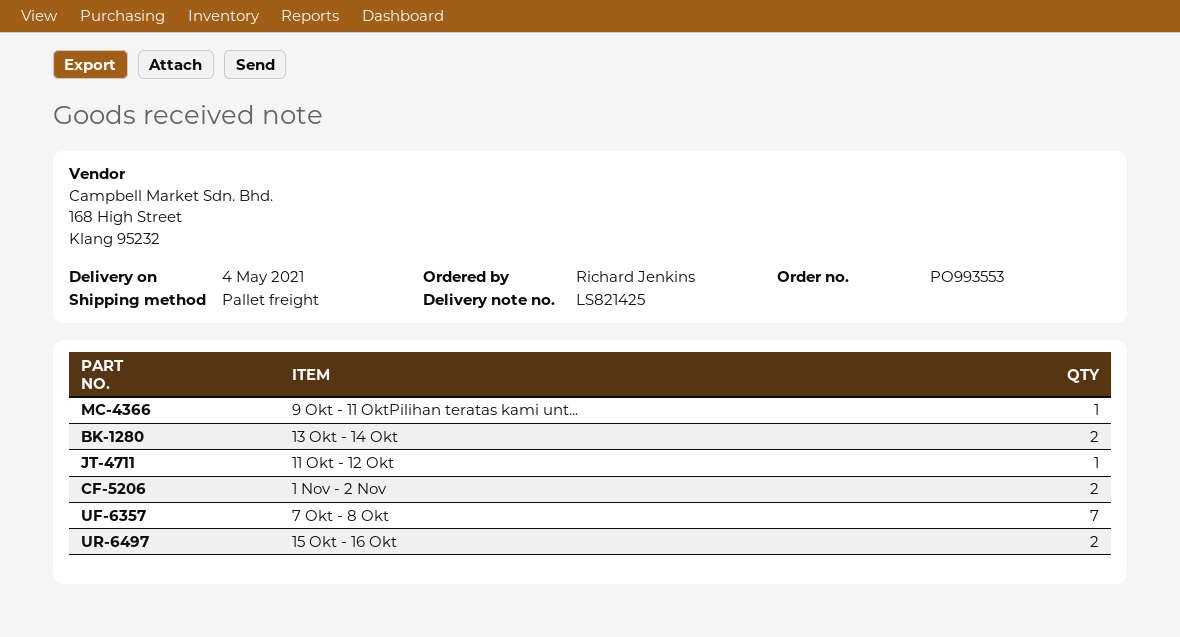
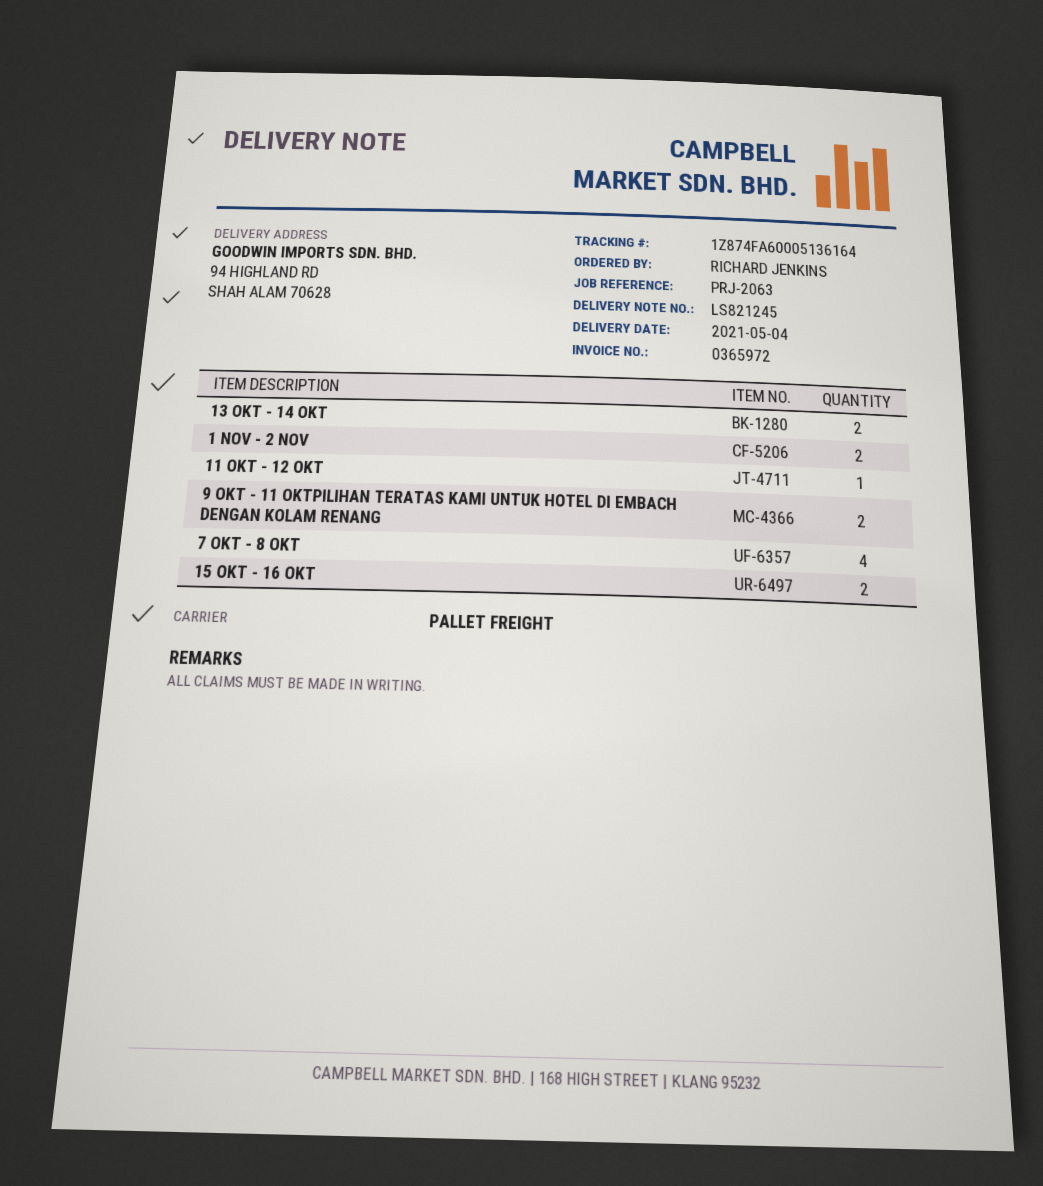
delivery note number: LS821425 -> LS821245
9 Okt - 11 OktPilihan teratas kami unt...: 1 -> 2
7 Okt - 8 Okt: 7 -> 4

